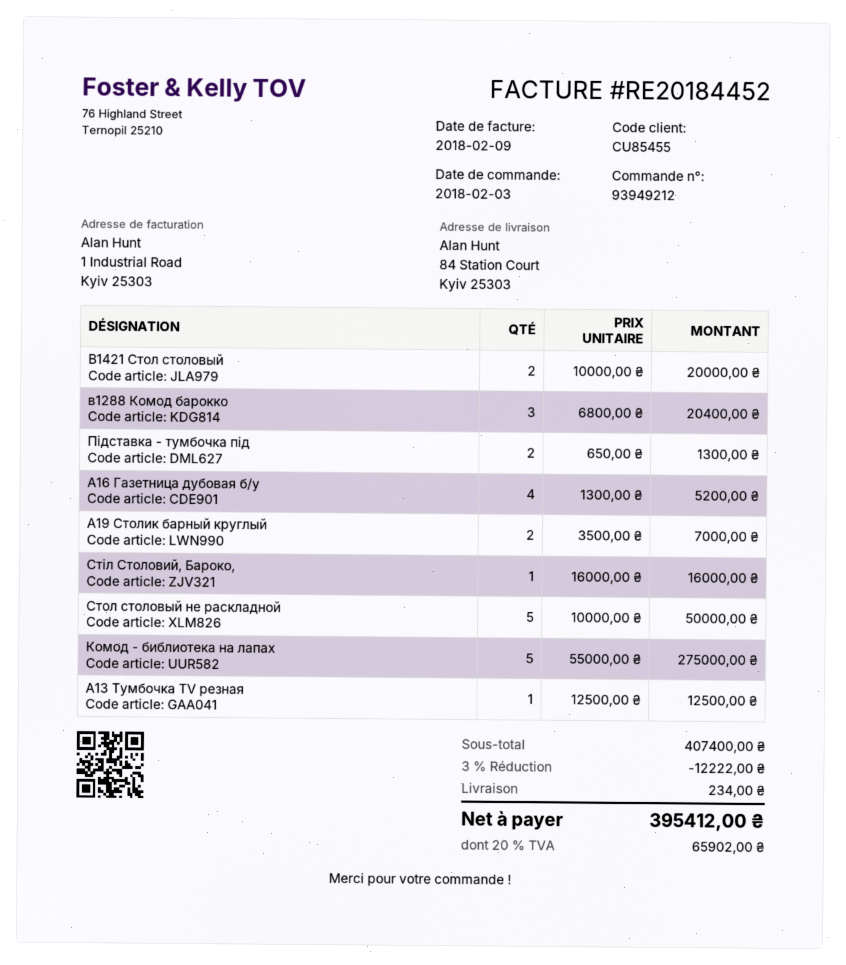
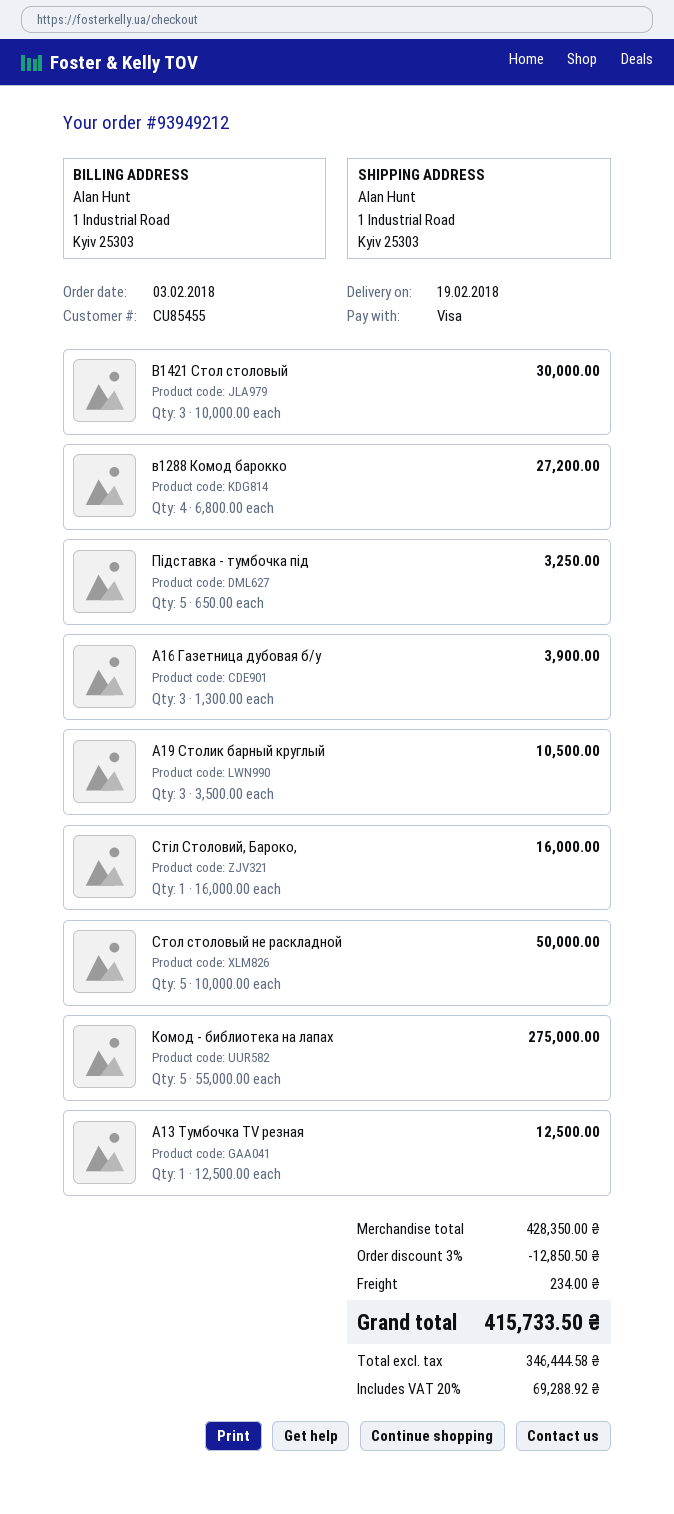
ship to: 84 Station Court, Kyiv 25303 -> 1 Industrial Road, Kyiv 25303
В1421 Стол столовый: 2 x 10000.00 = 20000.00 -> 3 x 10000.00 = 30000.00
в1288 Комод барокко: 3 x 6800.00 = 20400.00 -> 4 x 6800.00 = 27200.00
Підставка - тумбочка під: 2 x 650.00 = 1300.00 -> 5 x 650.00 = 3250.00
А16 Газетница дубовая б/у: 4 x 1300.00 = 5200.00 -> 3 x 1300.00 = 3900.00
А19 Столик барный круглый: 2 x 3500.00 = 7000.00 -> 3 x 3500.00 = 10500.00
subtotal: 407400.00 -> 428350.00
discount: 3% = 12222.00 -> 3% = 12850.50
tax: 20% = 65902.00 -> 20% = 69288.92
total: 395412.00 -> 415733.50

